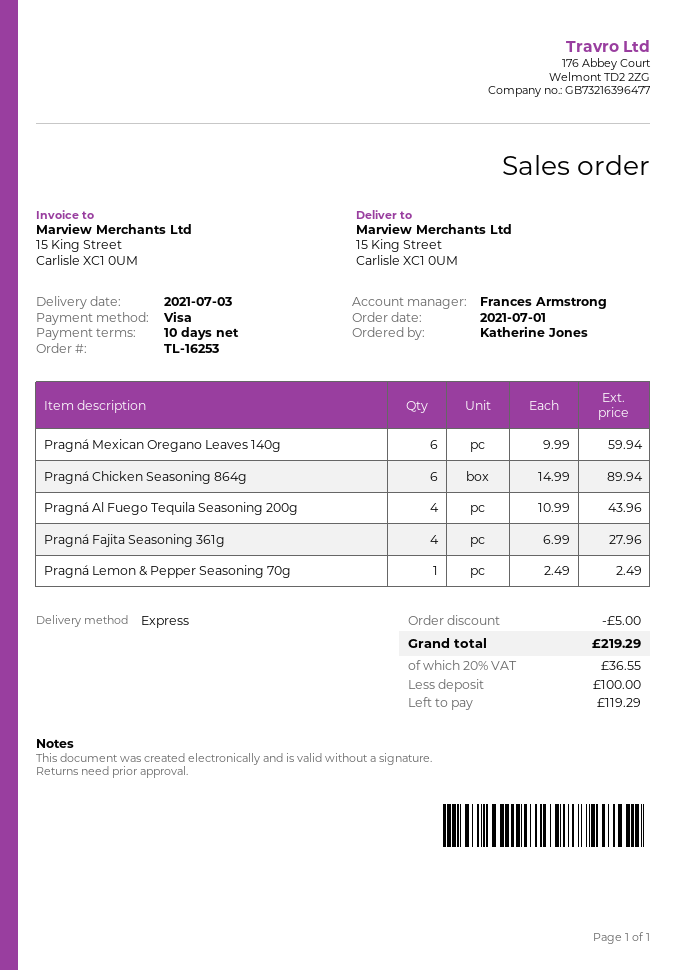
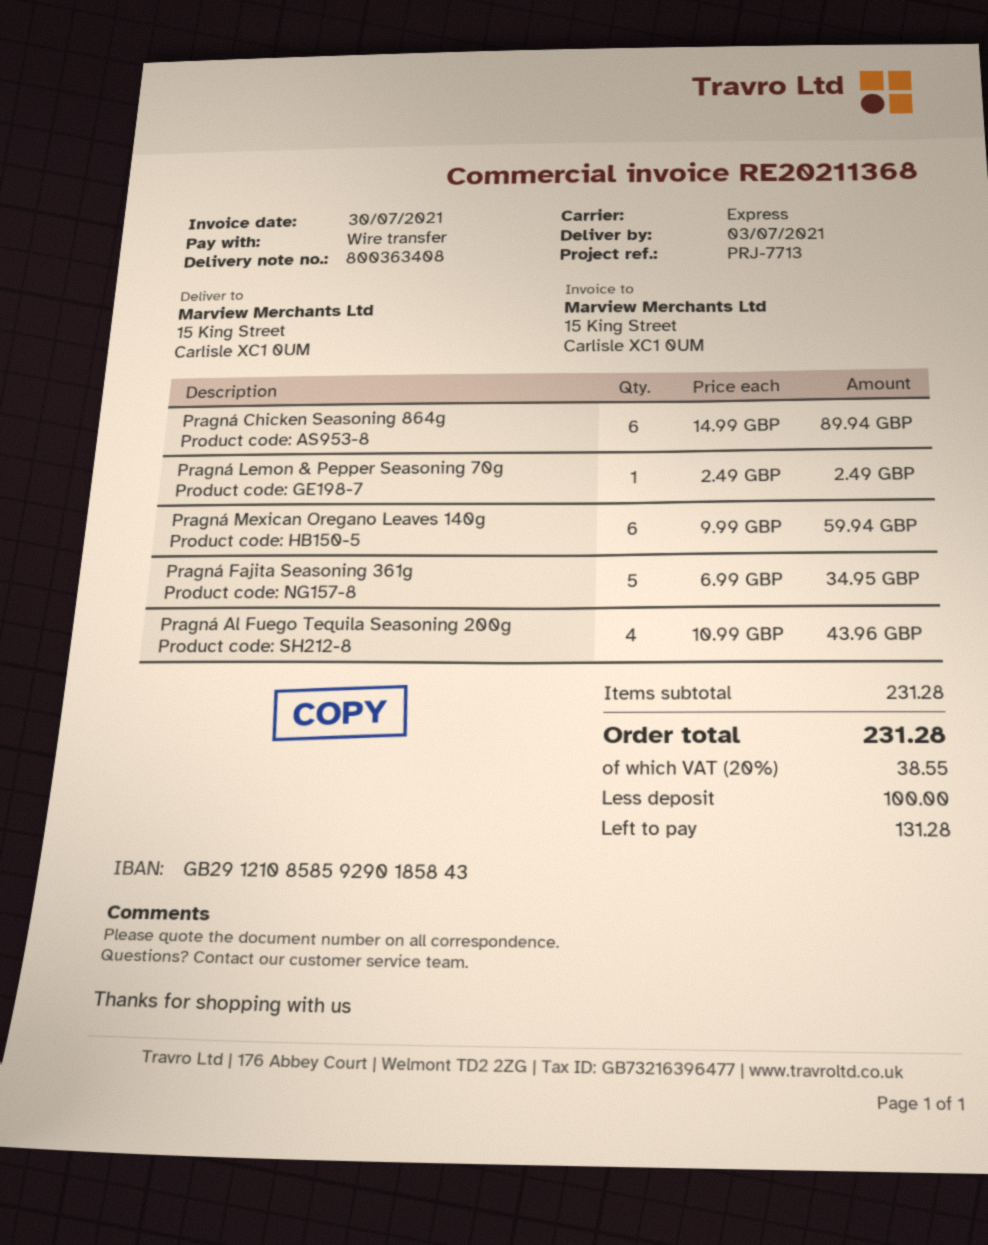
payment method: Visa -> bank transfer
Pragná Fajita Seasoning 361g: 4 x 6.99 = 27.96 -> 5 x 6.99 = 34.95
discount: 5.00 -> none
tax: 20% = 36.55 -> 20% = 38.55
total: 219.29 -> 231.28
balance: 119.29 -> 131.28

